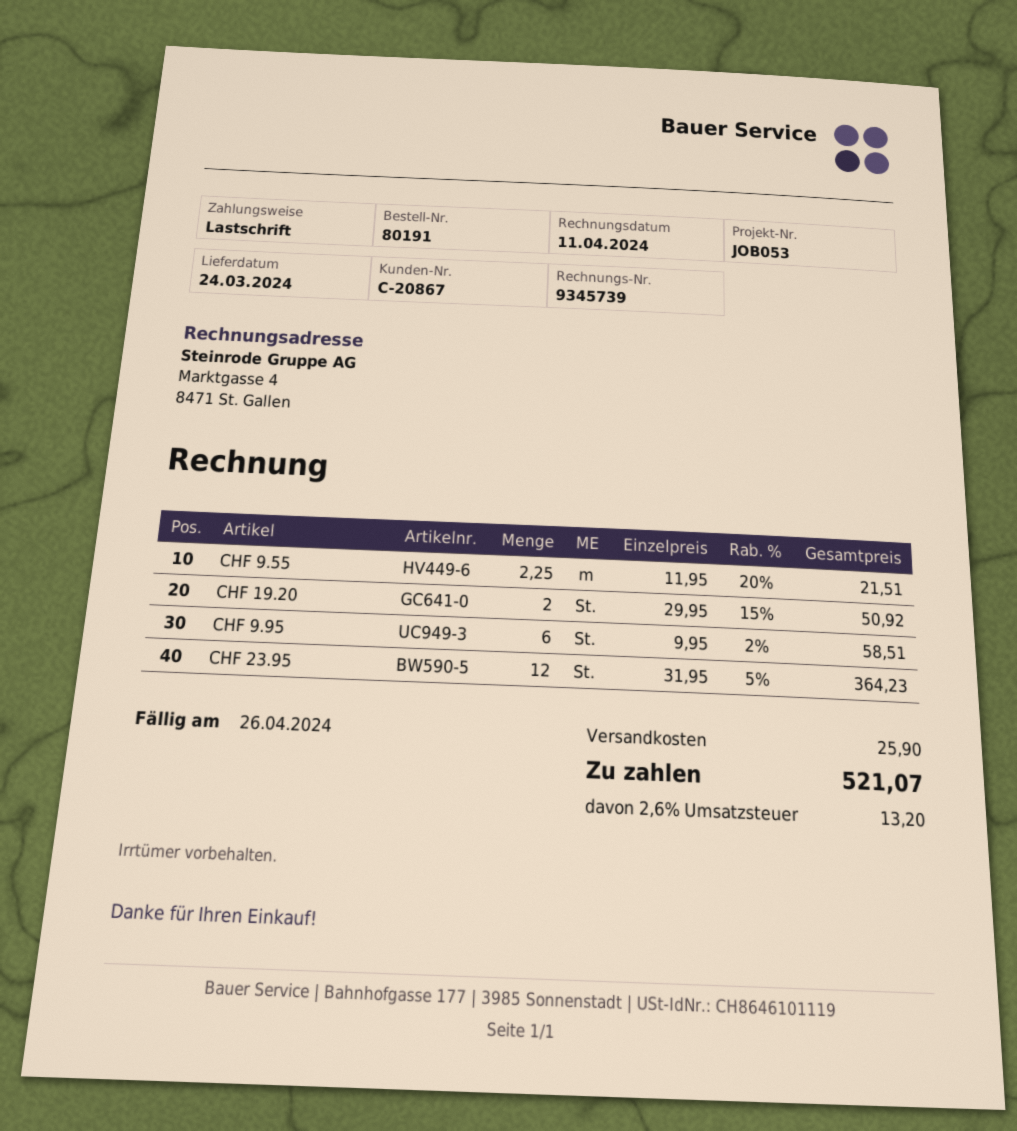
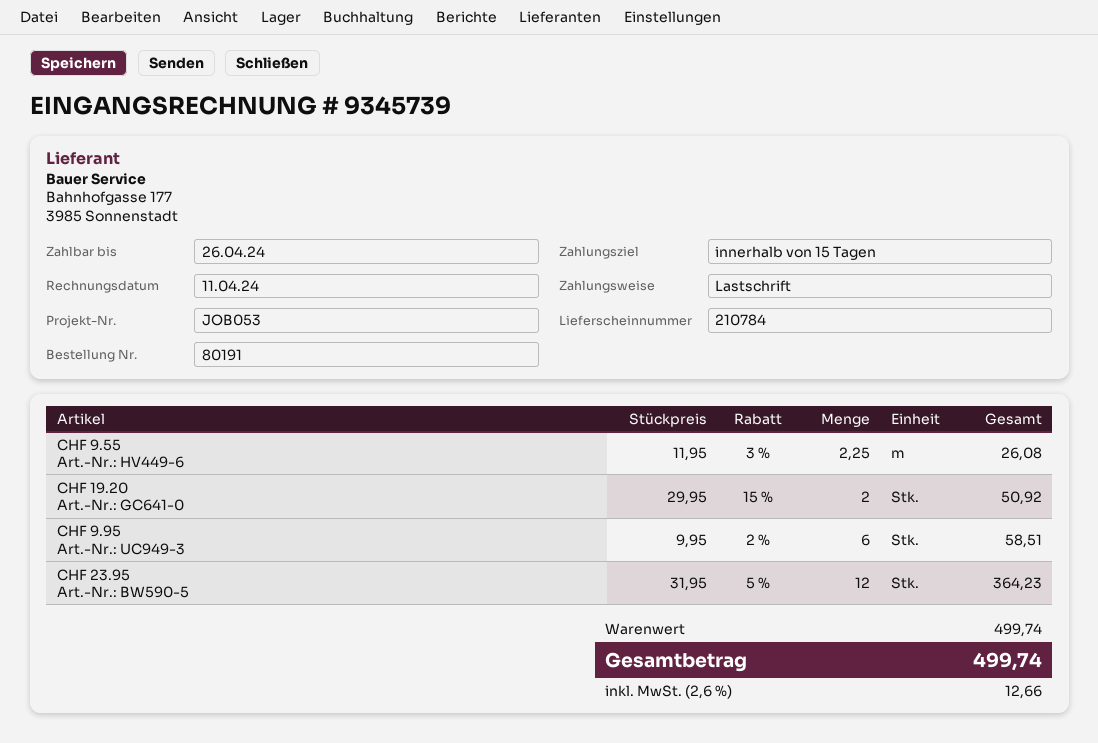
CHF 9.55: 2.25 x 11.95 - 20% = 21.51 -> 2.25 x 11.95 - 3% = 26.08
shipping: 25.90 -> none
tax: 2.6% = 13.20 -> 2.6% = 12.66
total: 521.07 -> 499.74

